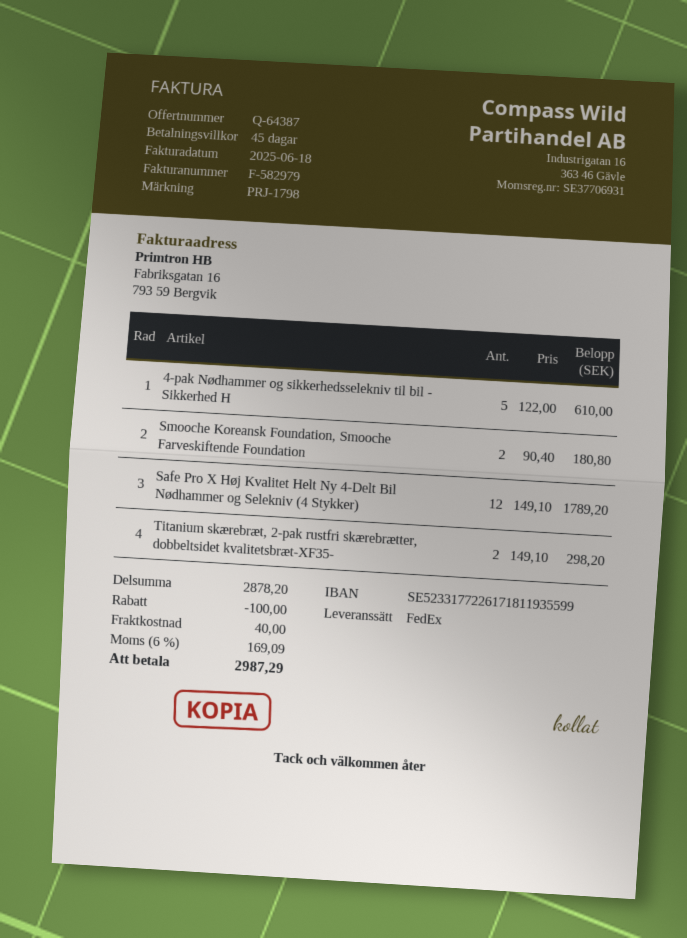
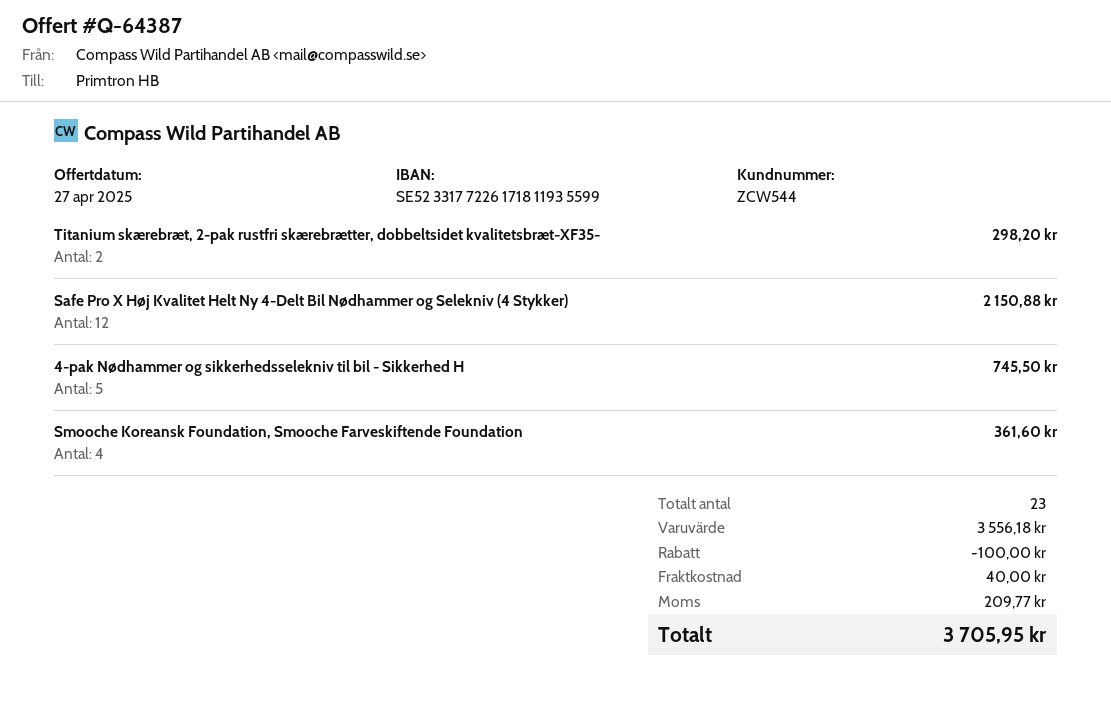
4-pak Nødhammer og sikkerhedsselekniv til bil - Sikkerhed H: 5 for 610.00 -> 5 for 745.50
Smooche Koreansk Foundation, Smooche Farveskiftende Foundation: 2 for 180.80 -> 4 for 361.60
Safe Pro X Høj Kvalitet Helt Ny 4-Delt Bil Nødhammer og Selekniv (4 Stykker): 12 for 1789.20 -> 12 for 2150.88
subtotal: 2878.20 -> 3556.18
tax: 169.09 -> 209.77
total: 2987.29 -> 3705.95

